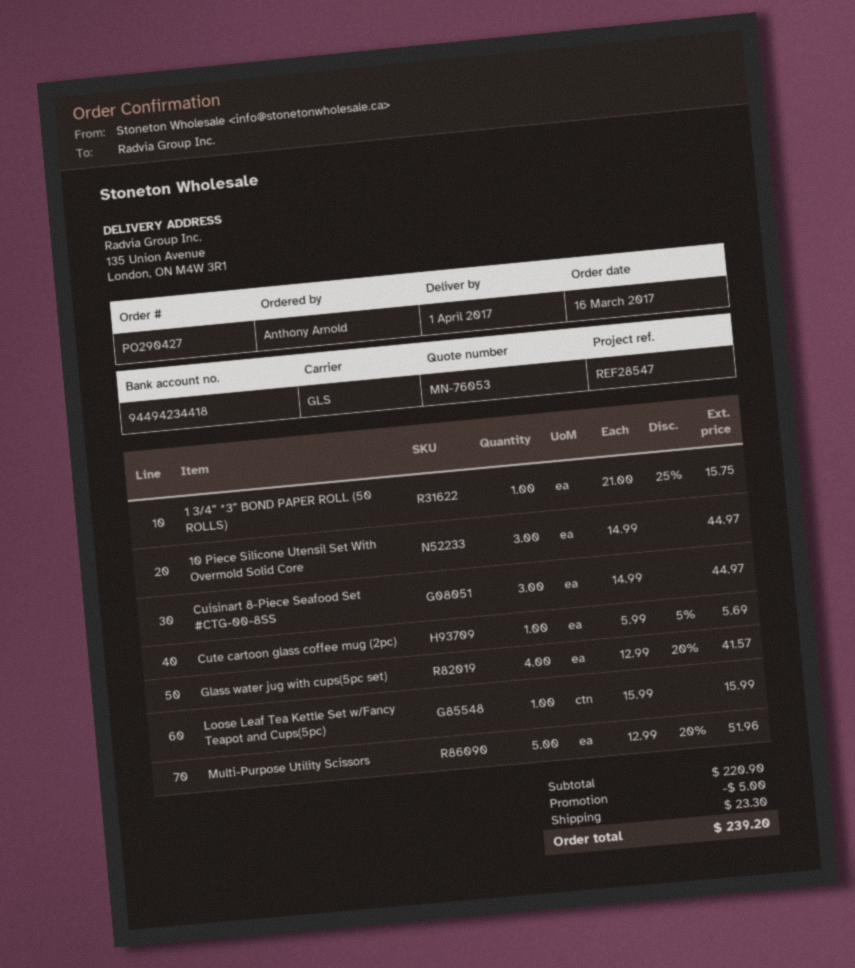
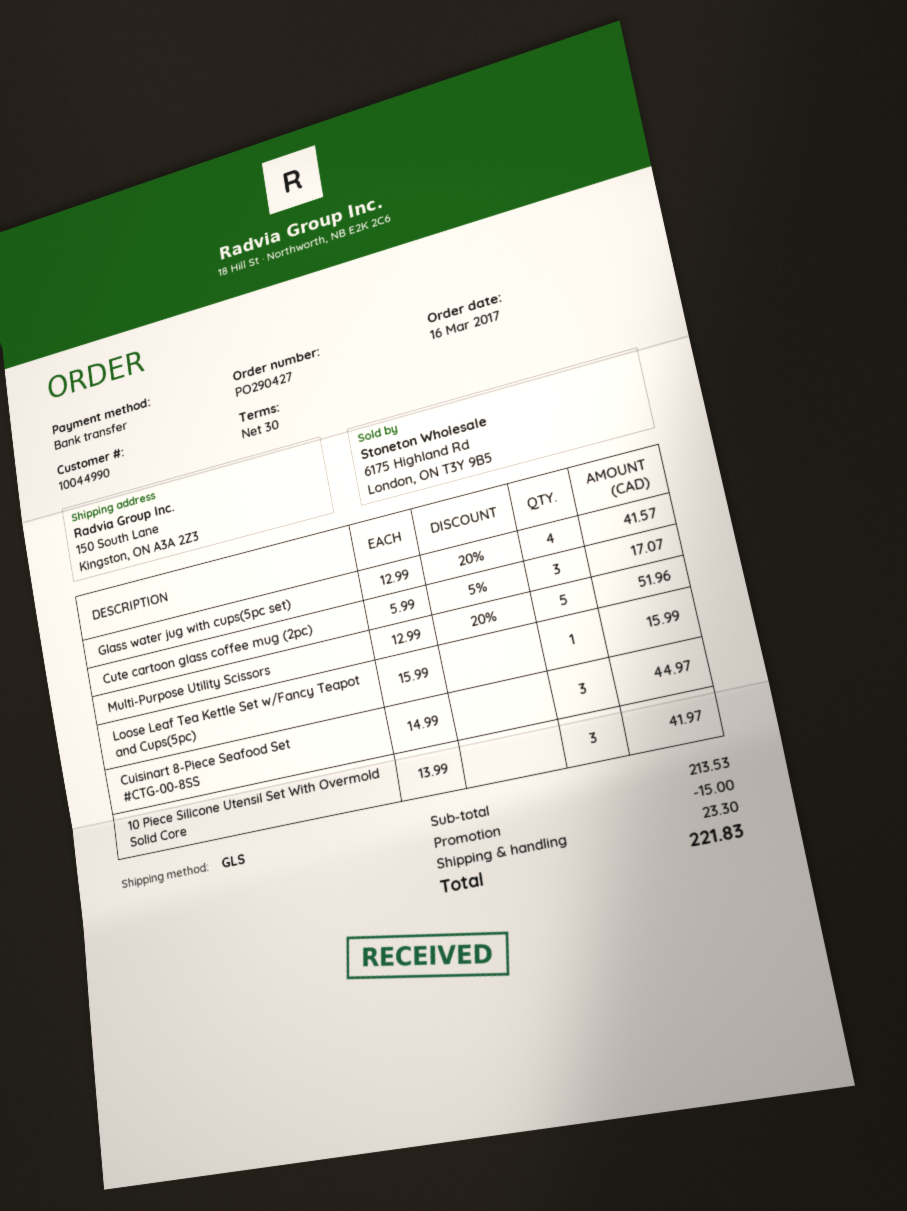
ship to: 135 Union Avenue, London, ON M4W 3R1 -> 150 South Lane, Kingston, ON A3A 2Z3
1 3/4” *3” BOND PAPER ROLL (50 ROLLS): 1 x 21.00 - 25% = 15.75 -> none
10 Piece Silicone Utensil Set With Overmold Solid Core: 3 x 14.99 = 44.97 -> 3 x 13.99 = 41.97
Cute cartoon glass coffee mug (2pc): 1 x 5.99 - 5% = 5.69 -> 3 x 5.99 - 5% = 17.07
subtotal: 220.90 -> 213.53
discount: 5.00 -> 15.00
total: 239.20 -> 221.83

